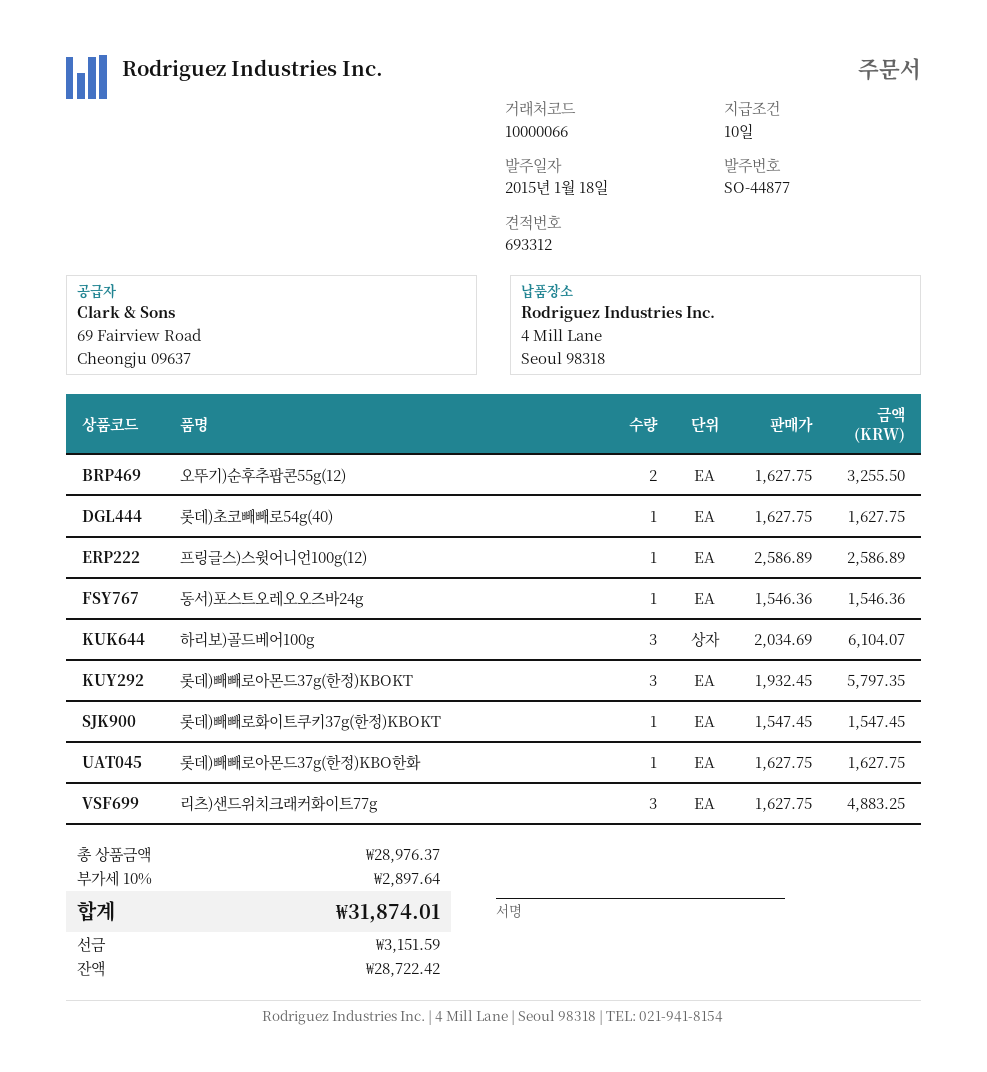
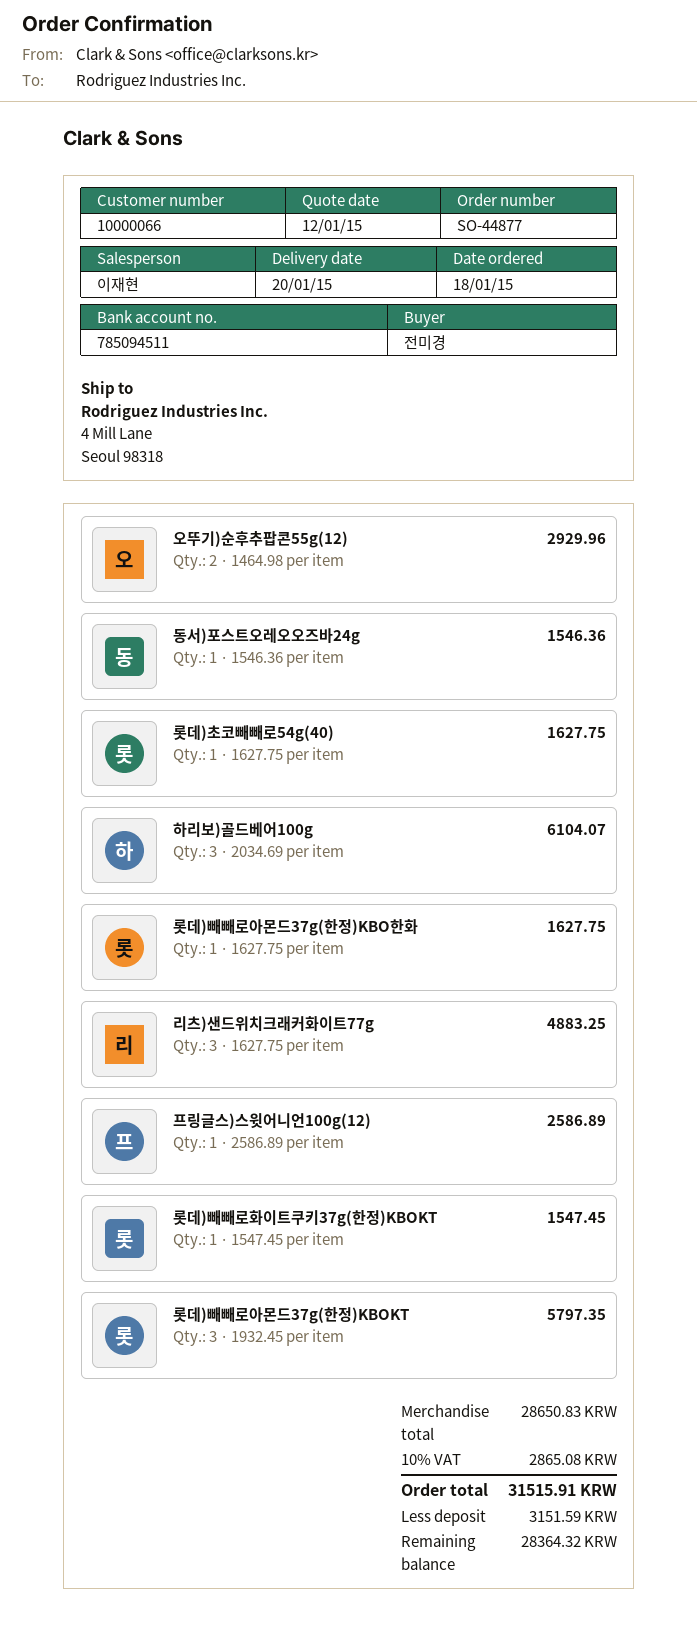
오뚜기)순후추팝콘55g(12): 2 x 1627.75 = 3255.50 -> 2 x 1464.98 = 2929.96
subtotal: 28976.37 -> 28650.83
tax: 10% = 2897.64 -> 10% = 2865.08
total: 31874.01 -> 31515.91
balance: 28722.42 -> 28364.32

